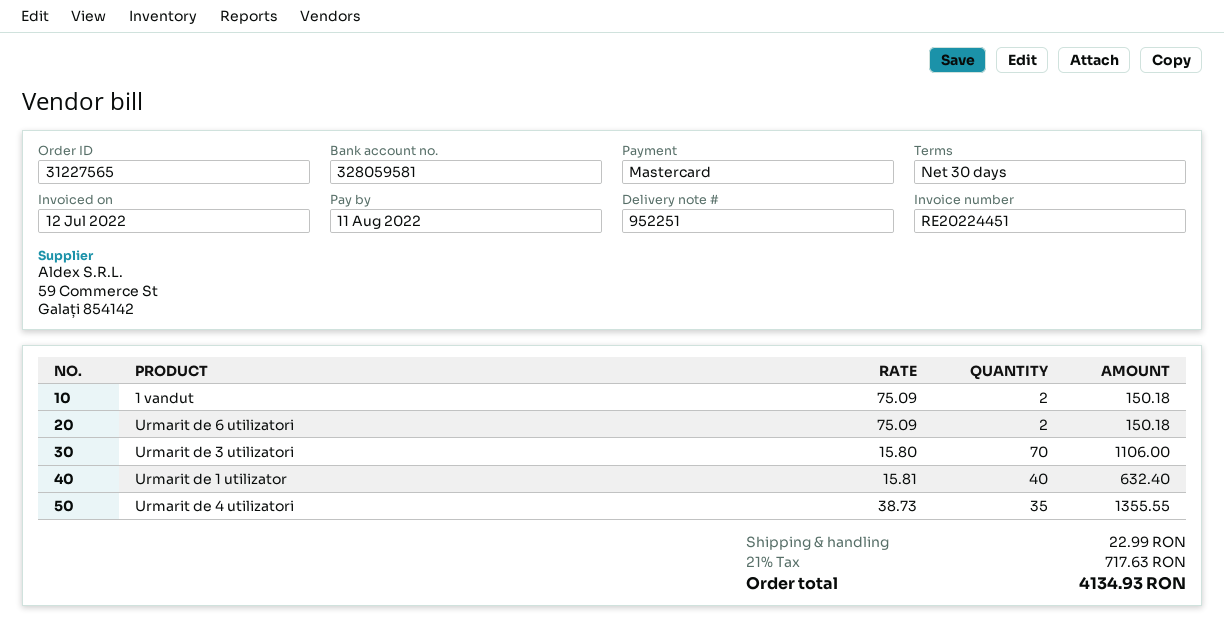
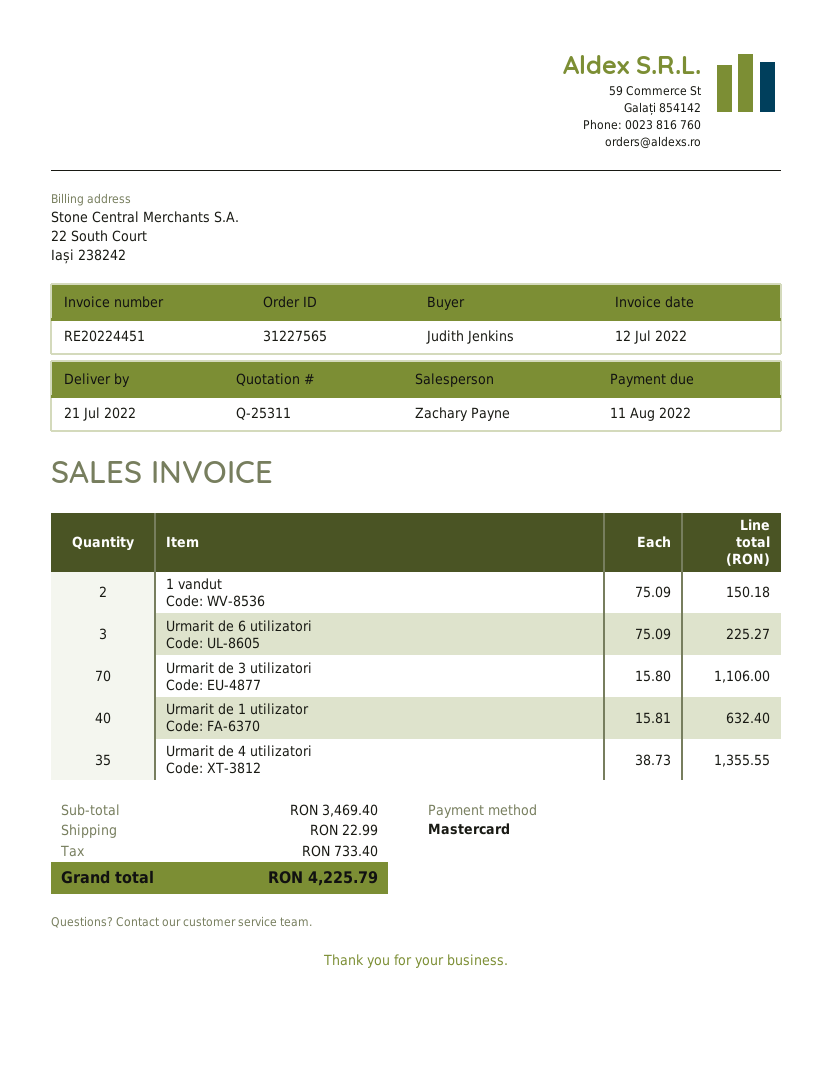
Urmarit de 6 utilizatori: 2 x 75.09 = 150.18 -> 3 x 75.09 = 225.27
tax: 717.63 -> 733.40
total: 4134.93 -> 4225.79

